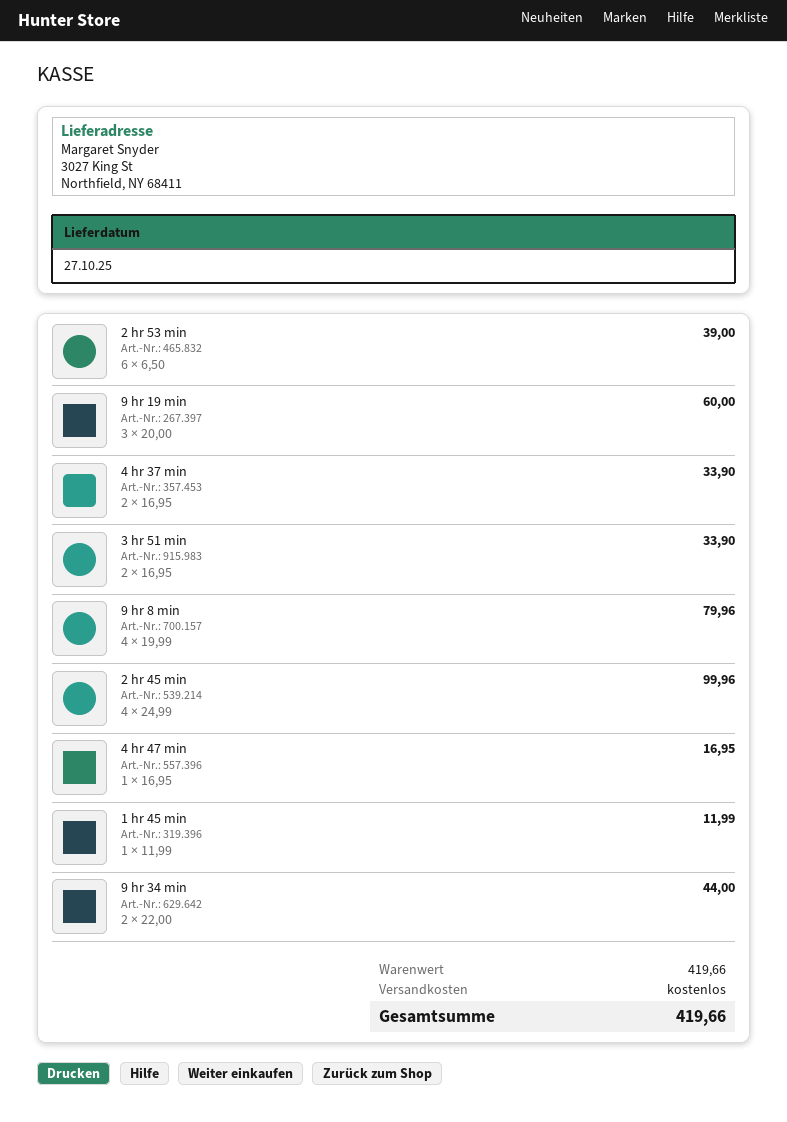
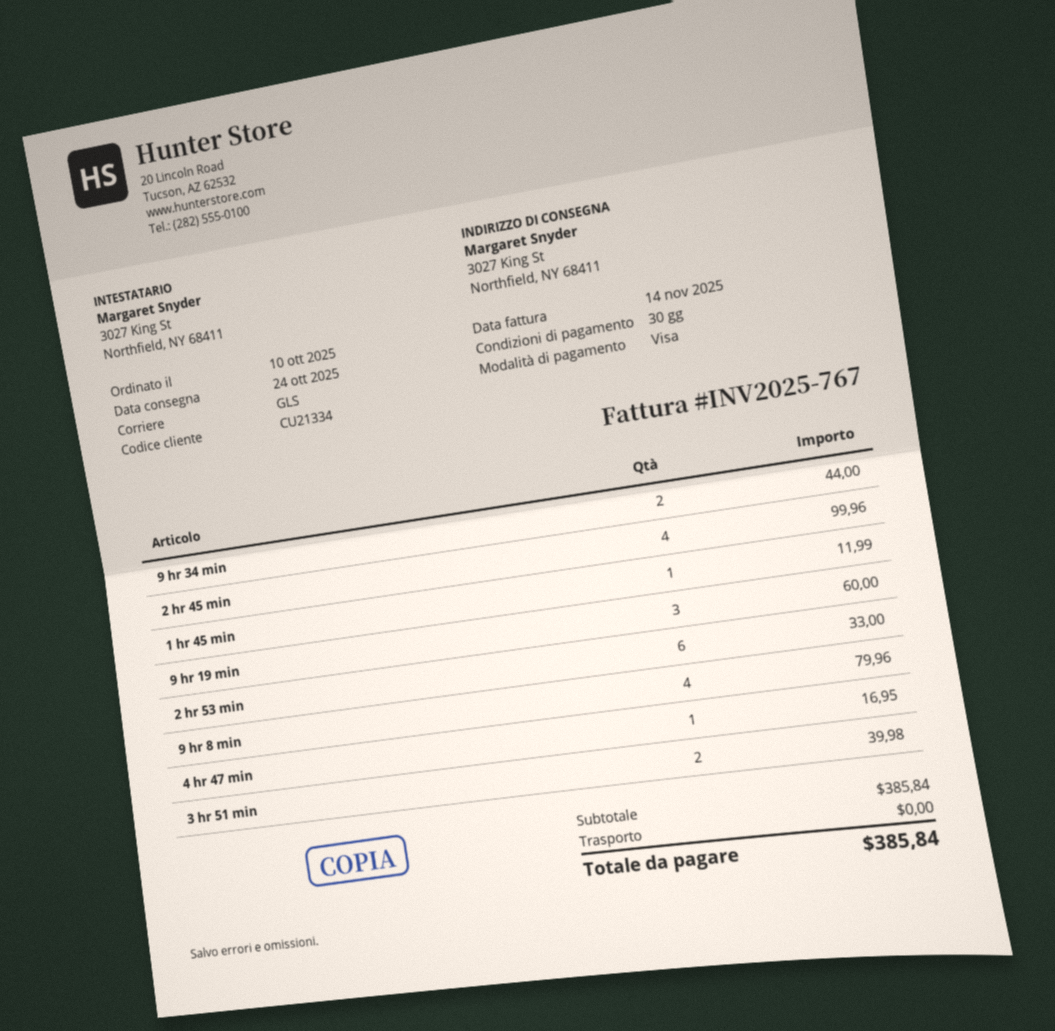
delivery date: 2025-10-27 -> 2025-10-24
2 hr 53 min: 6 for 39.00 -> 6 for 33.00
4 hr 37 min: 2 for 33.90 -> none
3 hr 51 min: 2 for 33.90 -> 2 for 39.98
subtotal: 419.66 -> 385.84
total: 419.66 -> 385.84

